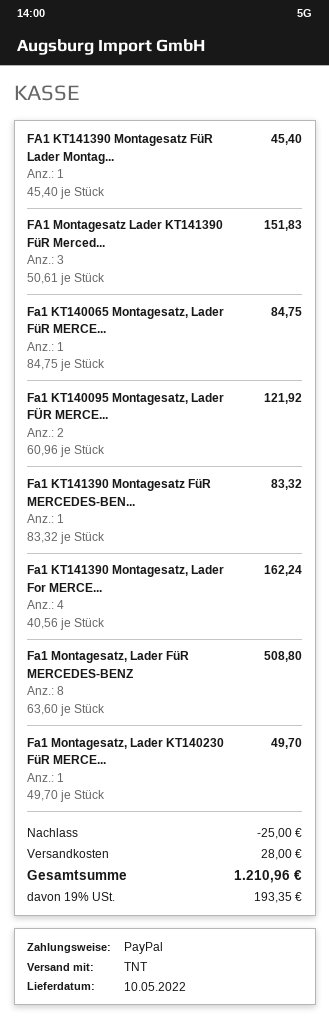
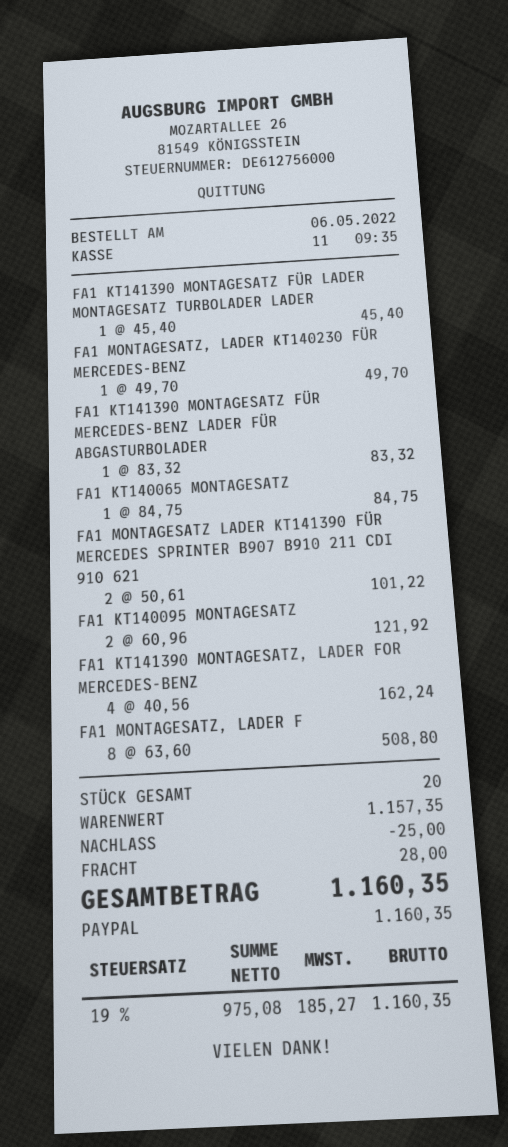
FA1 Montagesatz Lader KT141390 FüR Merced...: 3 x 50.61 = 151.83 -> 2 x 50.61 = 101.22
tax: 19% = 193.35 -> 19% = 185.27
total: 1210.96 -> 1160.35

